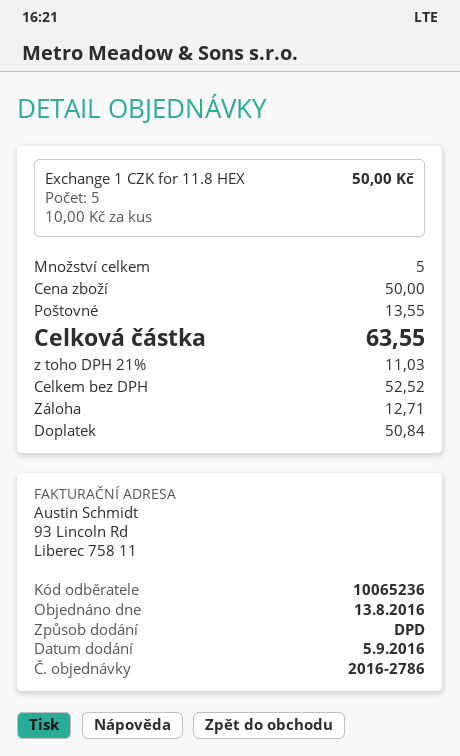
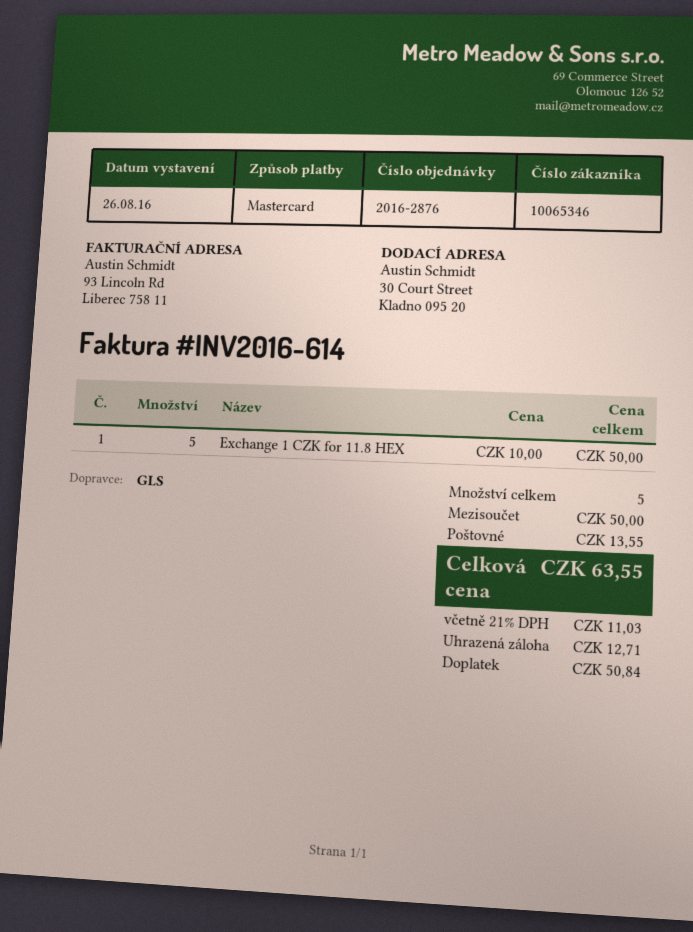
order number: 2016-2786 -> 2016-2876
customer number: 10065236 -> 10065346
shipping method: DPD -> GLS

